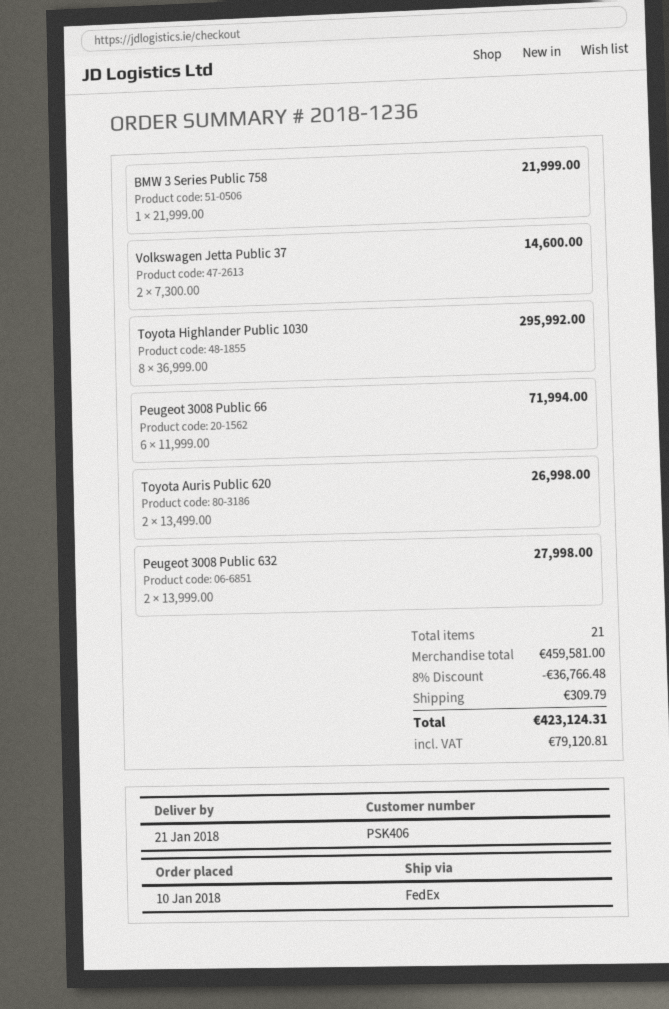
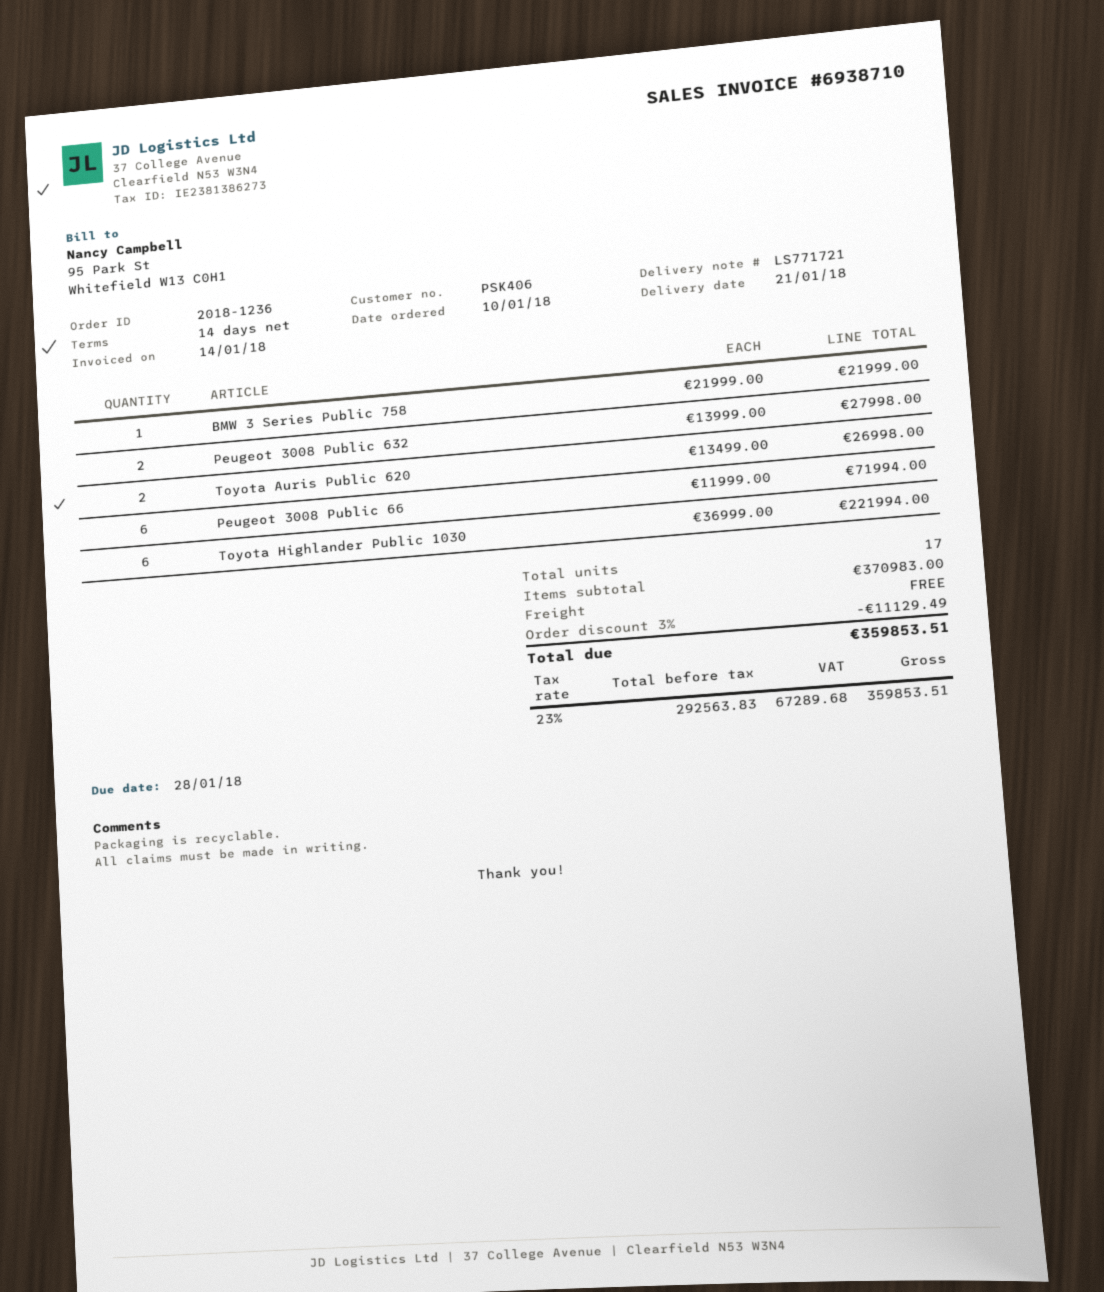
Volkswagen Jetta Public 37: 2 x 7300.00 = 14600.00 -> none
Toyota Highlander Public 1030: 8 x 36999.00 = 295992.00 -> 6 x 36999.00 = 221994.00
total quantity: 21 -> 17
subtotal: 459581.00 -> 370983.00
discount: 8% = 36766.48 -> 3% = 11129.49
shipping: 309.79 -> 0.00
tax: 79120.81 -> 67289.68
total: 423124.31 -> 359853.51

